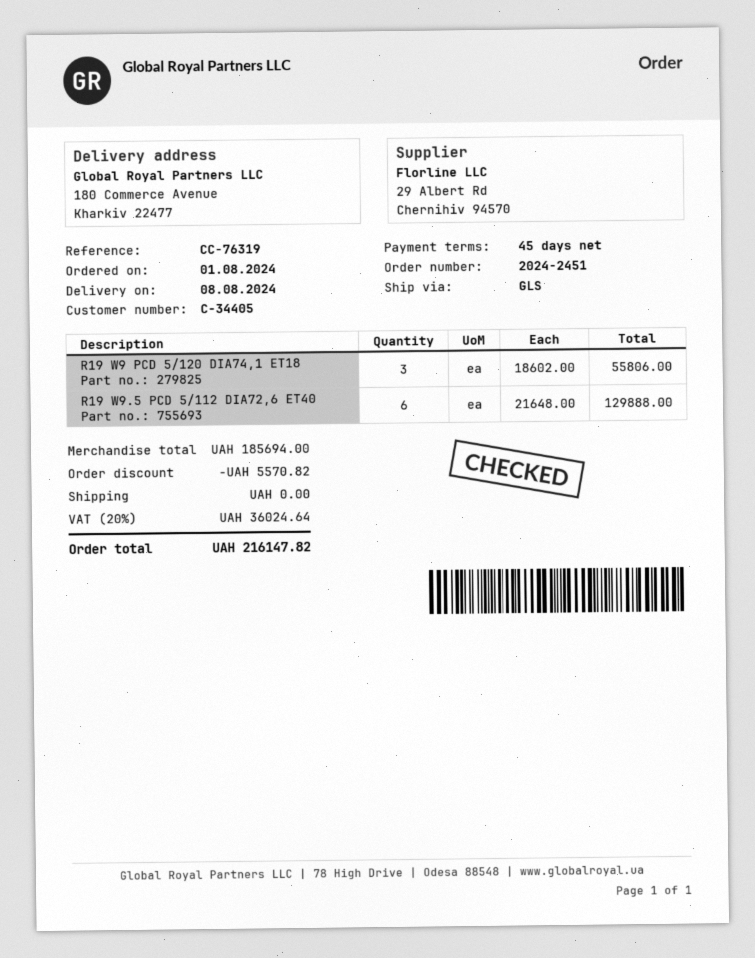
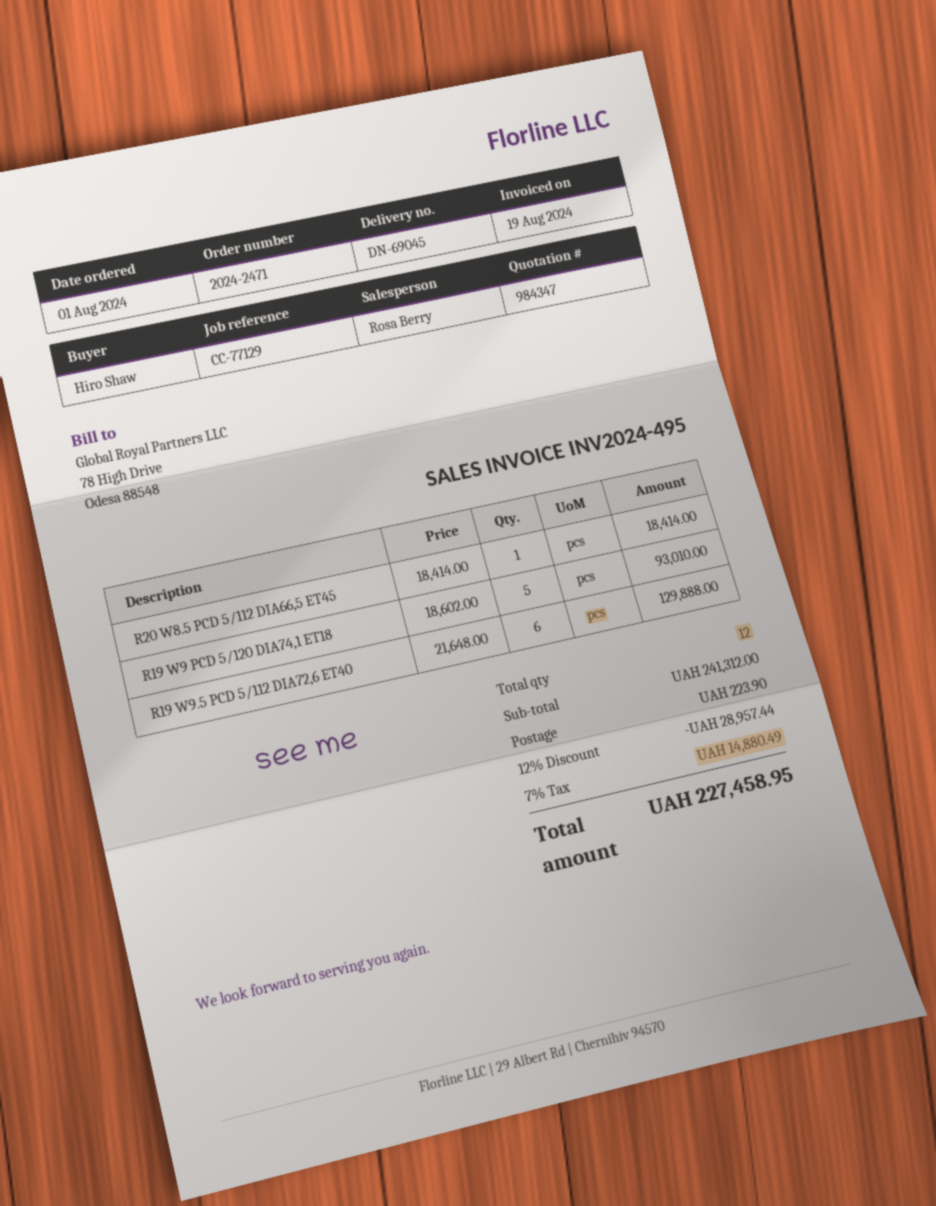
order number: 2024-2451 -> 2024-2471
reference: CC-76319 -> CC-77129
R19 W9 PCD 5/120 DIA74,1 ET18: 3 x 18602.00 = 55806.00 -> 5 x 18602.00 = 93010.00
R20 W8.5 PCD 5/112 DIA66,5 ET45: none -> 1 x 18414.00 = 18414.00
subtotal: 185694.00 -> 241312.00
discount: 5570.82 -> 28957.44
shipping: 0.00 -> 223.90
tax: 20% = 36024.64 -> 7% = 14880.49
total: 216147.82 -> 227458.95

